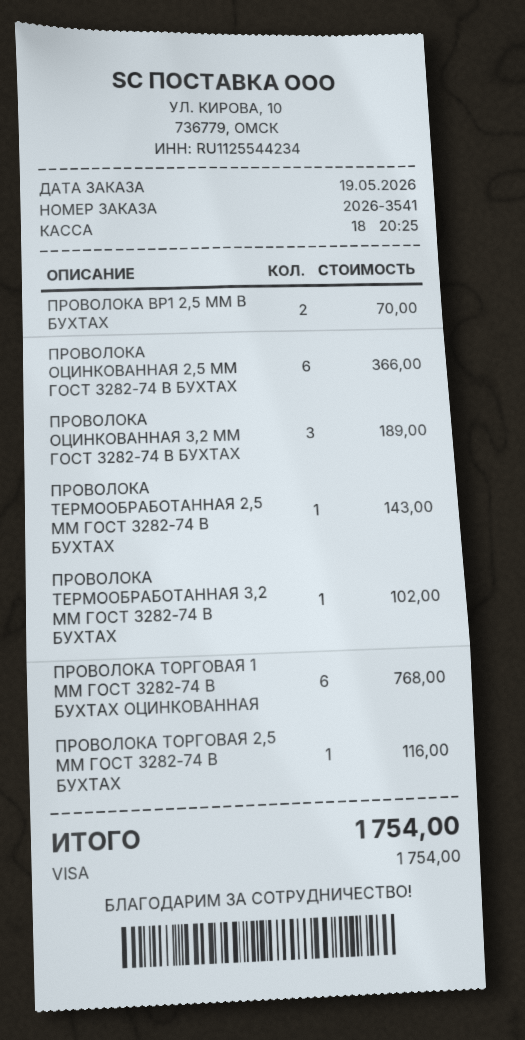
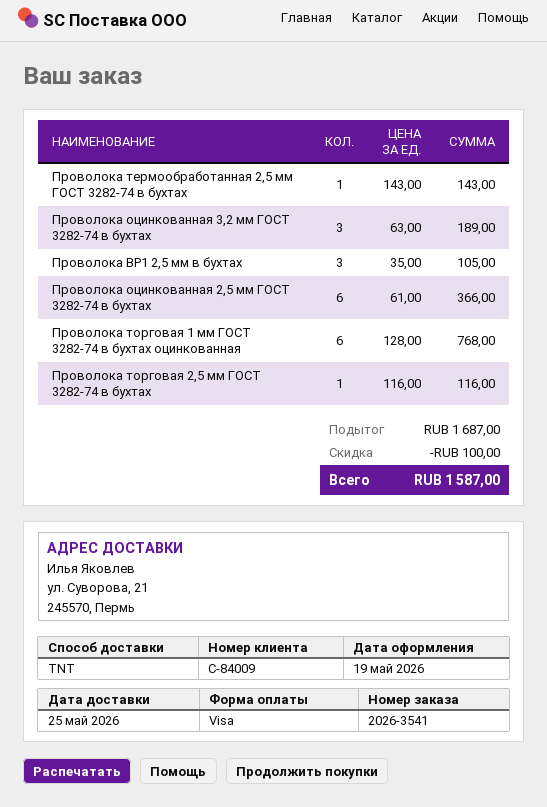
ПРОВОЛОКА ВР1 2,5 ММ В БУХТАХ: 2 for 70.00 -> 3 for 105.00
ПРОВОЛОКА ТЕРМООБРАБОТАННАЯ 3,2 ММ ГОСТ 3282-74 В БУХТАХ: 1 for 102.00 -> none
discount: none -> 100.00
total: 1754.00 -> 1587.00

